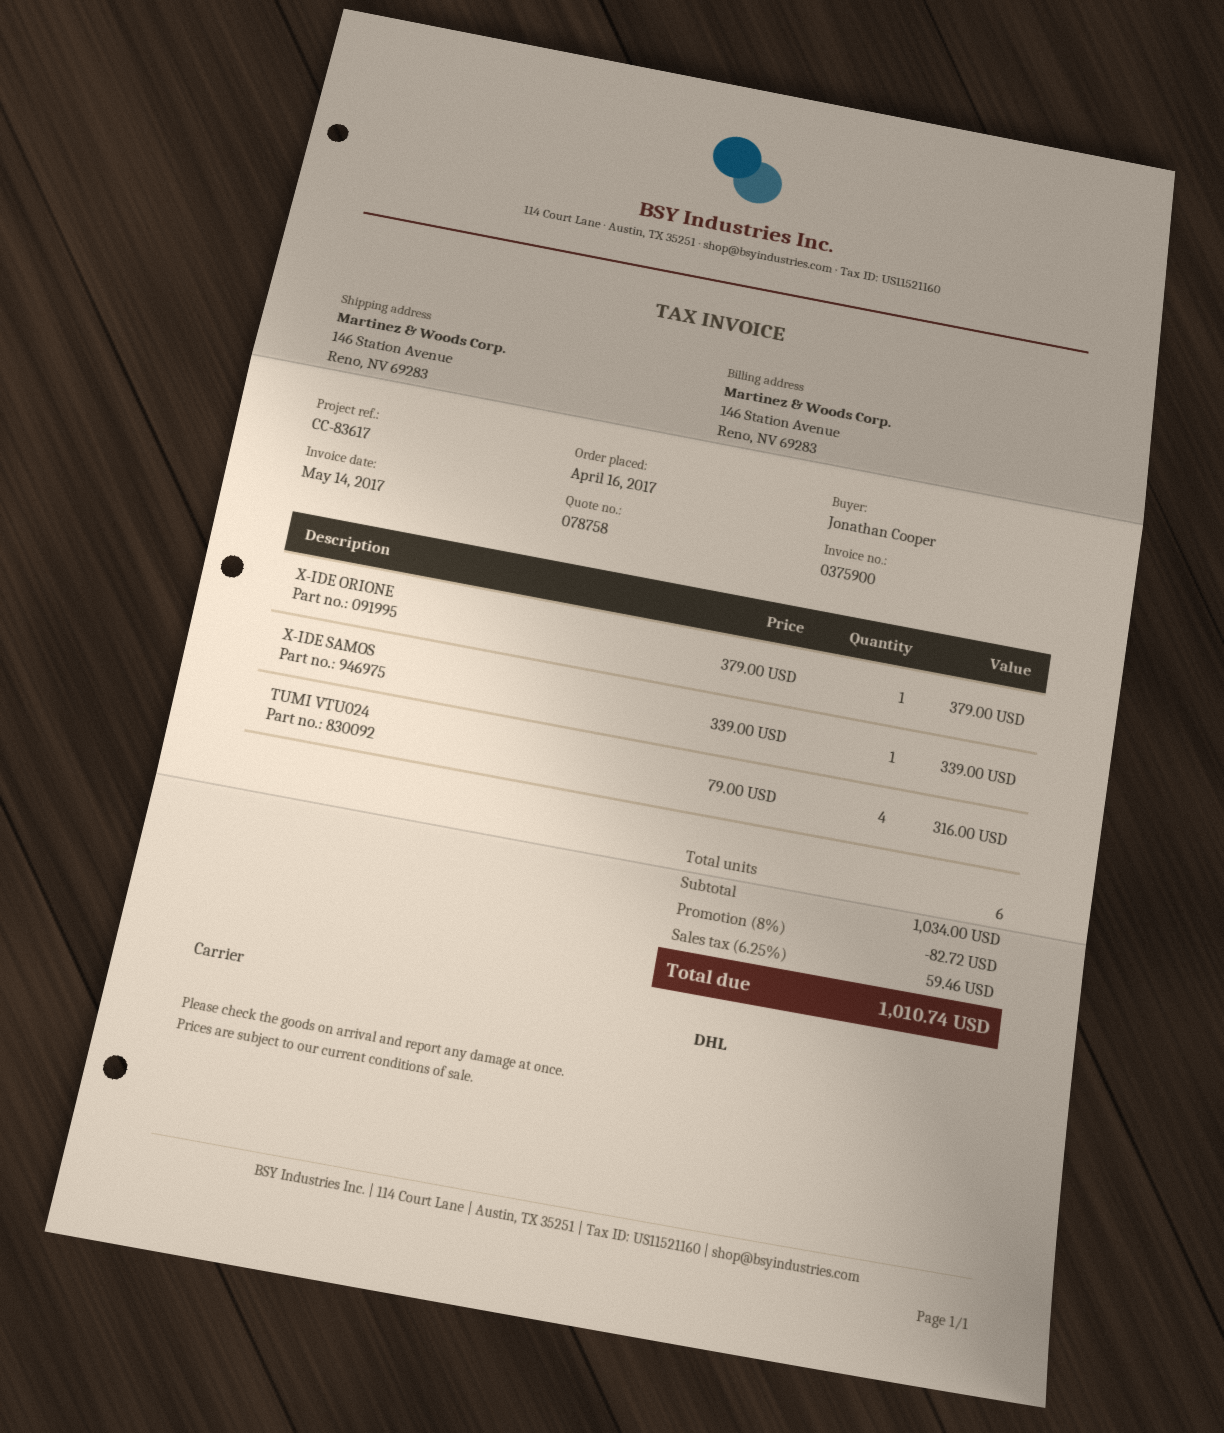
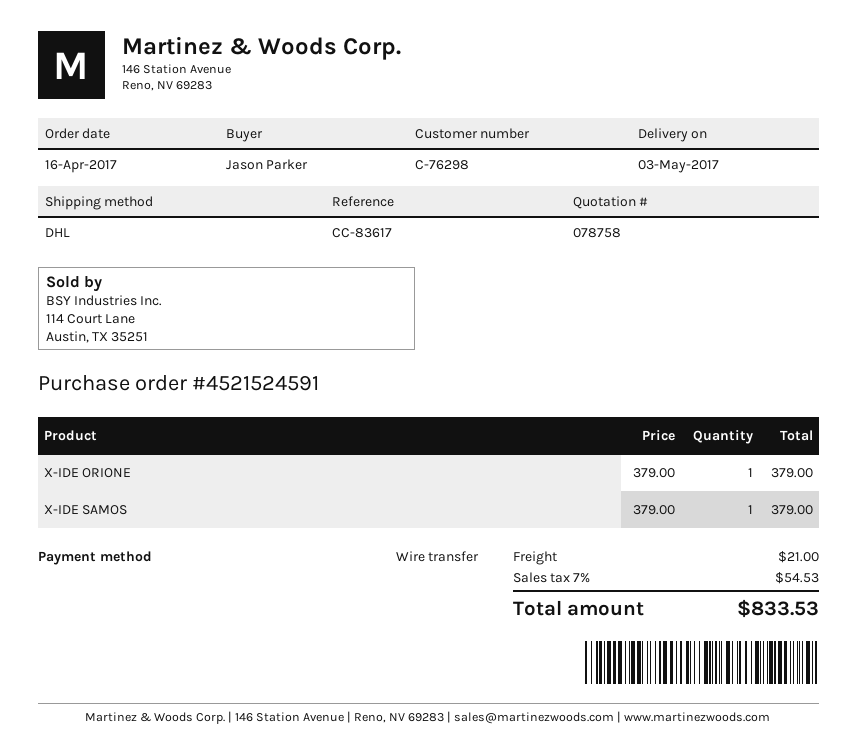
ordered by: Jonathan Cooper -> Jason Parker
X-IDE SAMOS: 1 x 339.00 = 339.00 -> 1 x 379.00 = 379.00
TUMI VTU024: 4 x 79.00 = 316.00 -> none
discount: 8% = 82.72 -> none
shipping: none -> 21.00
tax: 6.25% = 59.46 -> 7% = 54.53
total: 1010.74 -> 833.53

